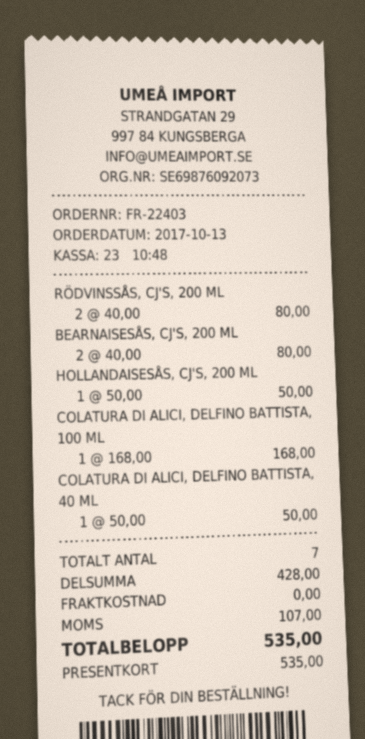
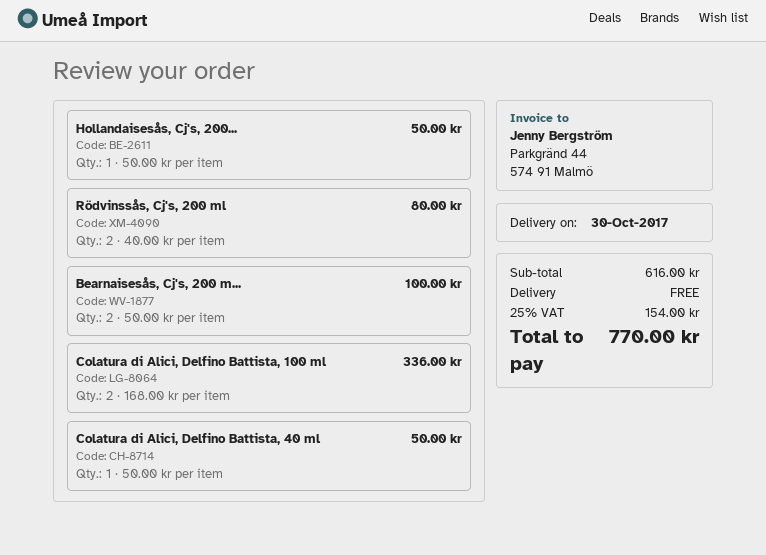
BEARNAISESÅS, CJ'S, 200 ML: 2 x 40.00 = 80.00 -> 2 x 50.00 = 100.00
COLATURA DI ALICI, DELFINO BATTISTA, 100 ML: 1 x 168.00 = 168.00 -> 2 x 168.00 = 336.00
subtotal: 428.00 -> 616.00
tax: 107.00 -> 154.00
total: 535.00 -> 770.00

